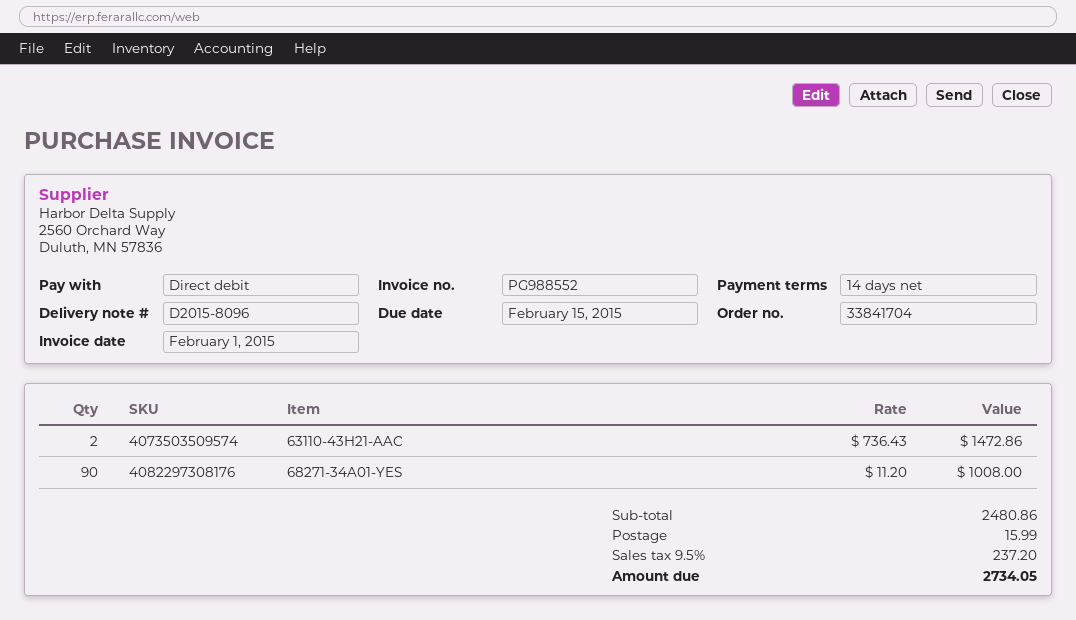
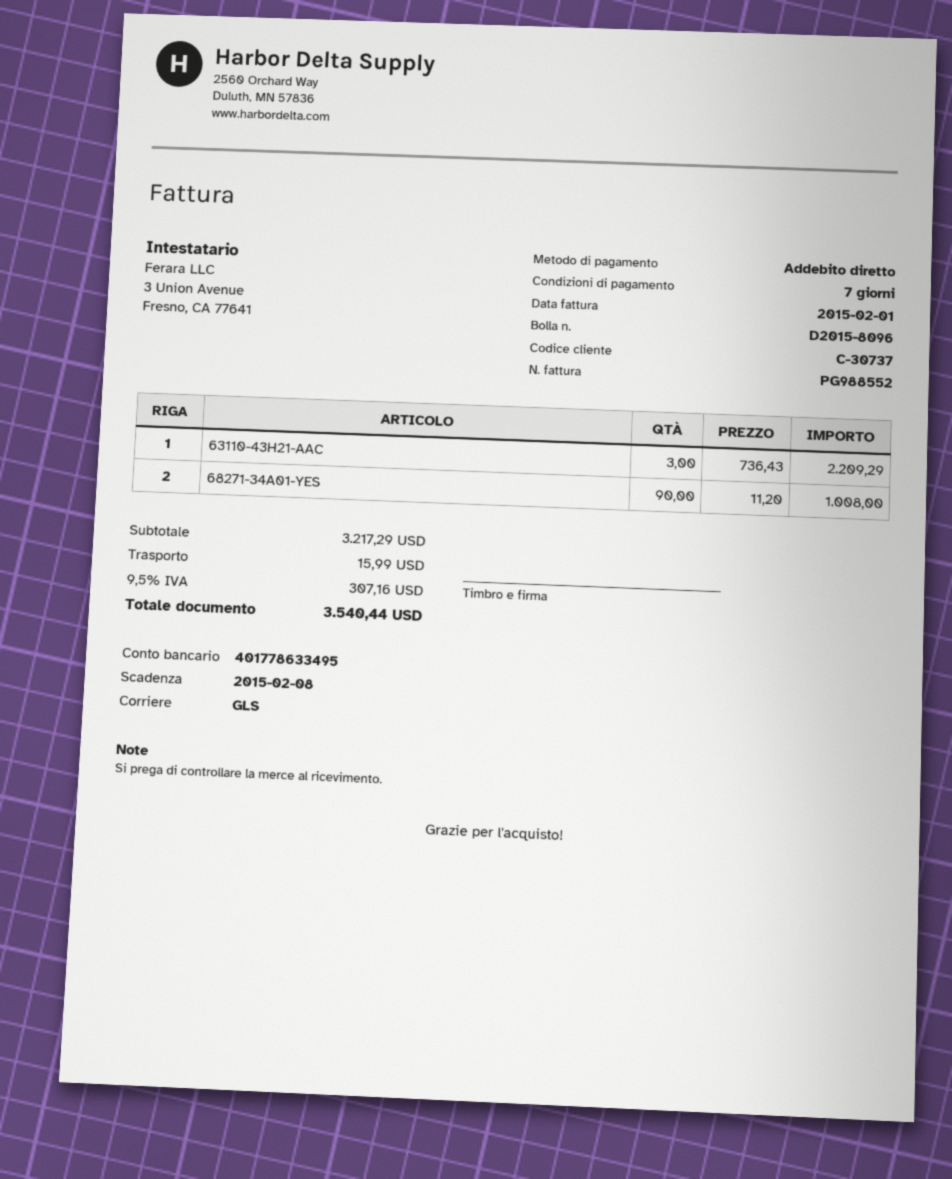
payment terms: 14 days -> 7 days
due date: 2015-02-15 -> 2015-02-08
63110-43H21-AAC: 2 x 736.43 = 1472.86 -> 3 x 736.43 = 2209.29
subtotal: 2480.86 -> 3217.29
tax: 9.5% = 237.20 -> 9.5% = 307.16
total: 2734.05 -> 3540.44

